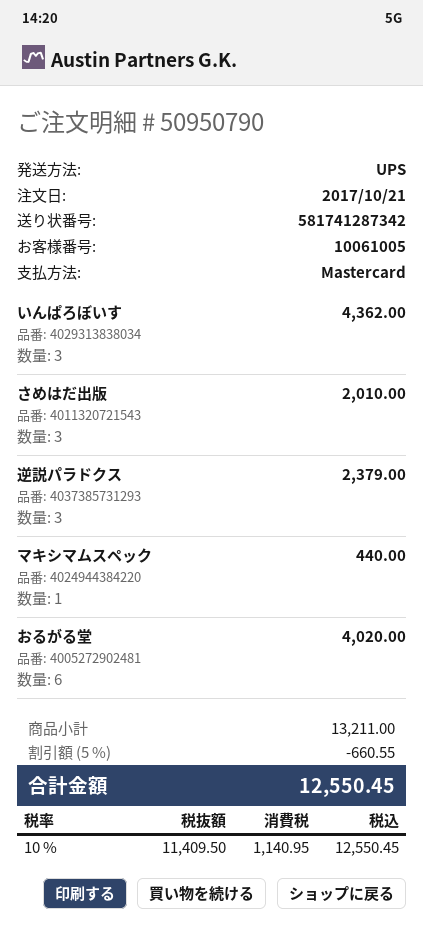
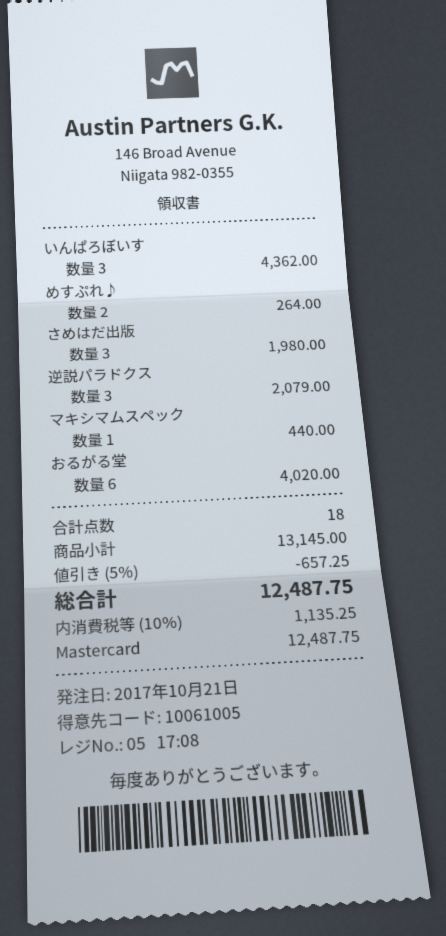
さめはだ出版: 3 for 2010.00 -> 3 for 1980.00
逆説パラドクス: 3 for 2379.00 -> 3 for 2079.00
めすぷれ♪: none -> 2 for 264.00
subtotal: 13211.00 -> 13145.00
discount: 5% = 660.55 -> 5% = 657.25
tax: 10% = 1140.95 -> 10% = 1135.25
total: 12550.45 -> 12487.75

